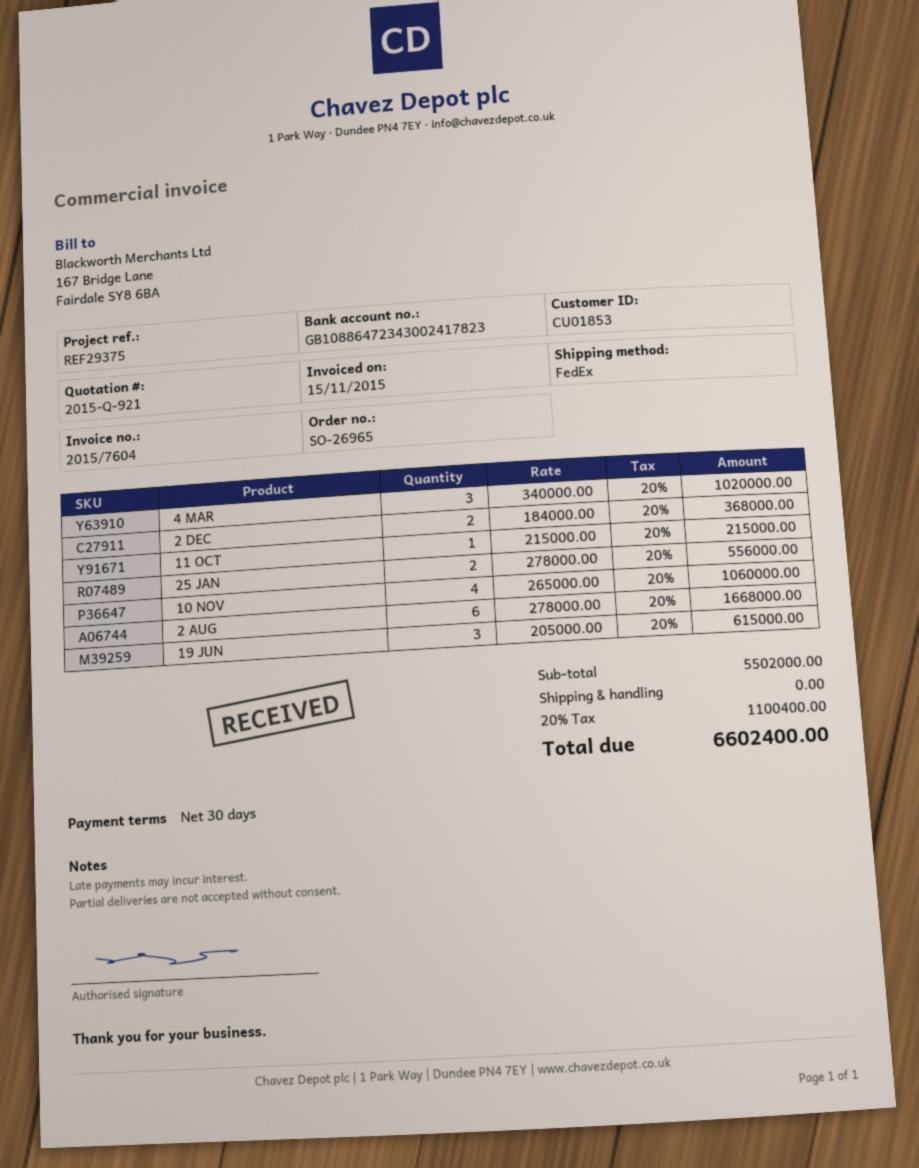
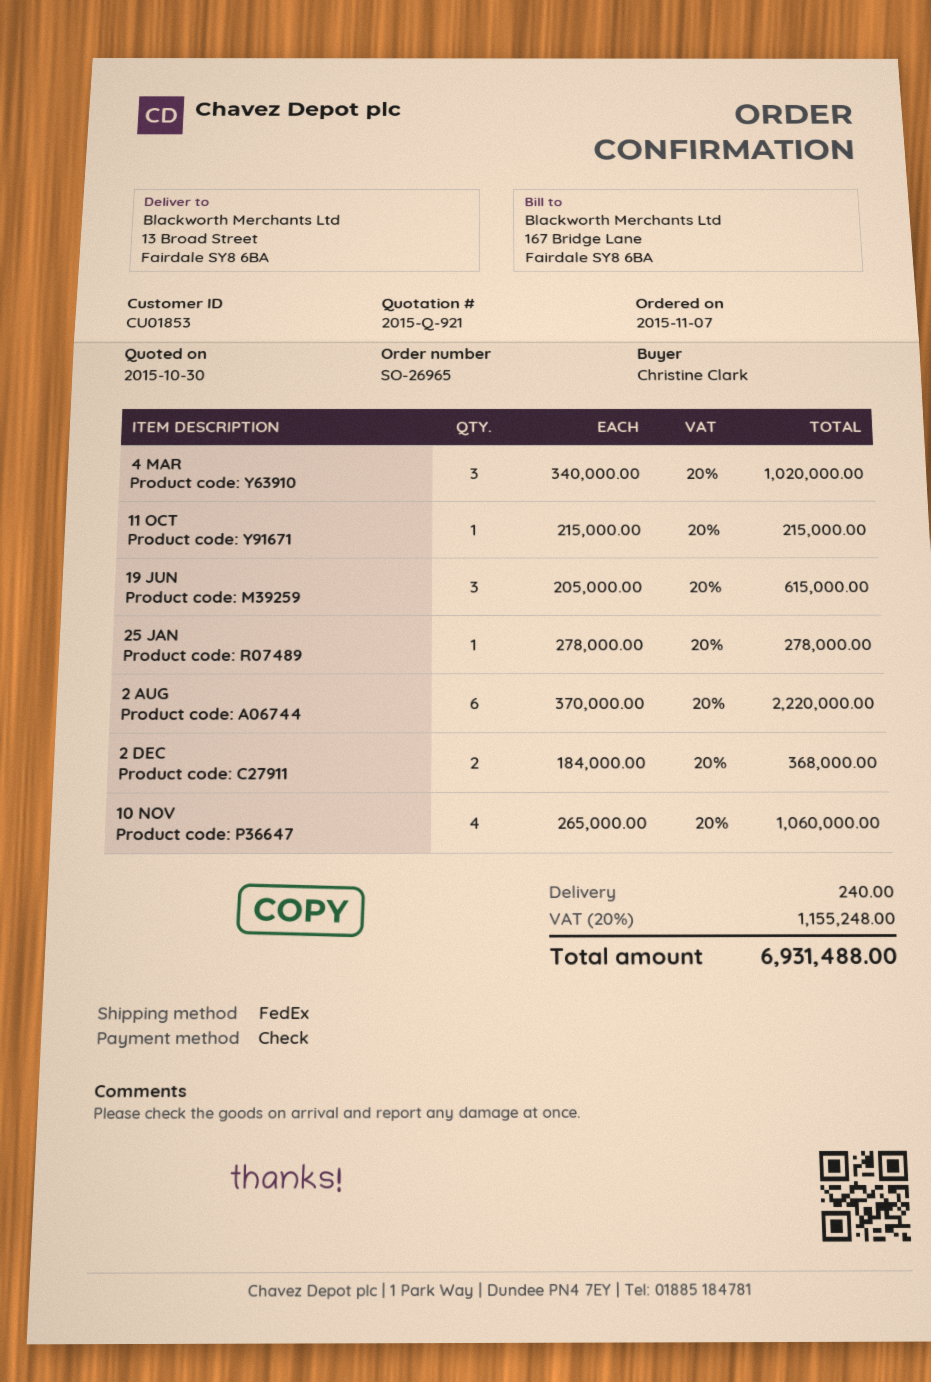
25 JAN: 2 x 278000.00 = 556000.00 -> 1 x 278000.00 = 278000.00
2 AUG: 6 x 278000.00 = 1668000.00 -> 6 x 370000.00 = 2220000.00
shipping: 0.00 -> 240.00
tax: 20% = 1100400.00 -> 20% = 1155248.00
total: 6602400.00 -> 6931488.00

